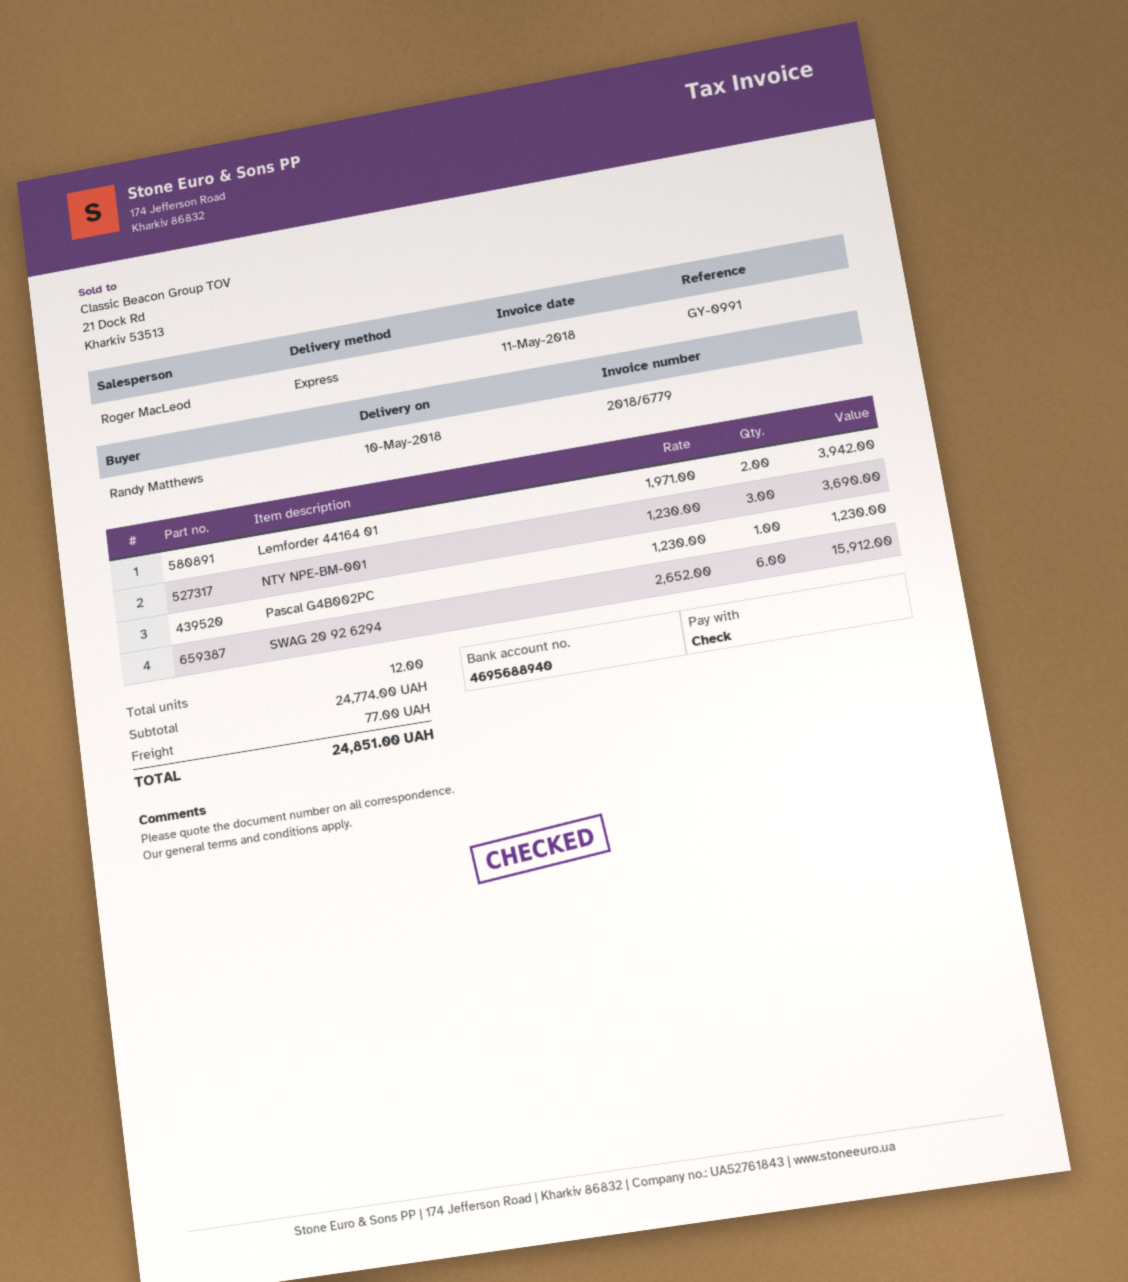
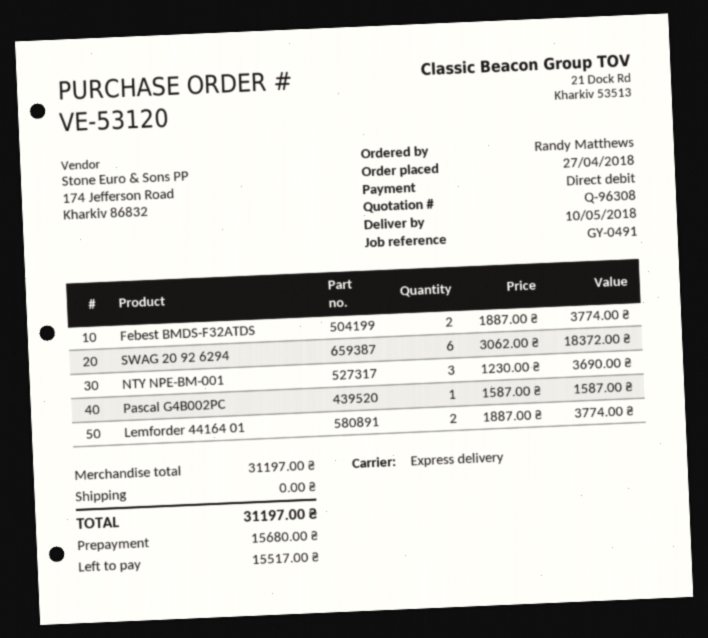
reference: GY-0991 -> GY-0491
payment method: cheque -> direct debit
Lemforder 44164 01: 2 x 1971.00 = 3942.00 -> 2 x 1887.00 = 3774.00
Pascal G4B002PC: 1 x 1230.00 = 1230.00 -> 1 x 1587.00 = 1587.00
SWAG 20 92 6294: 6 x 2652.00 = 15912.00 -> 6 x 3062.00 = 18372.00
Febest BMDS-F32ATDS: none -> 2 x 1887.00 = 3774.00
subtotal: 24774.00 -> 31197.00
shipping: 77.00 -> 0.00
total: 24851.00 -> 31197.00

